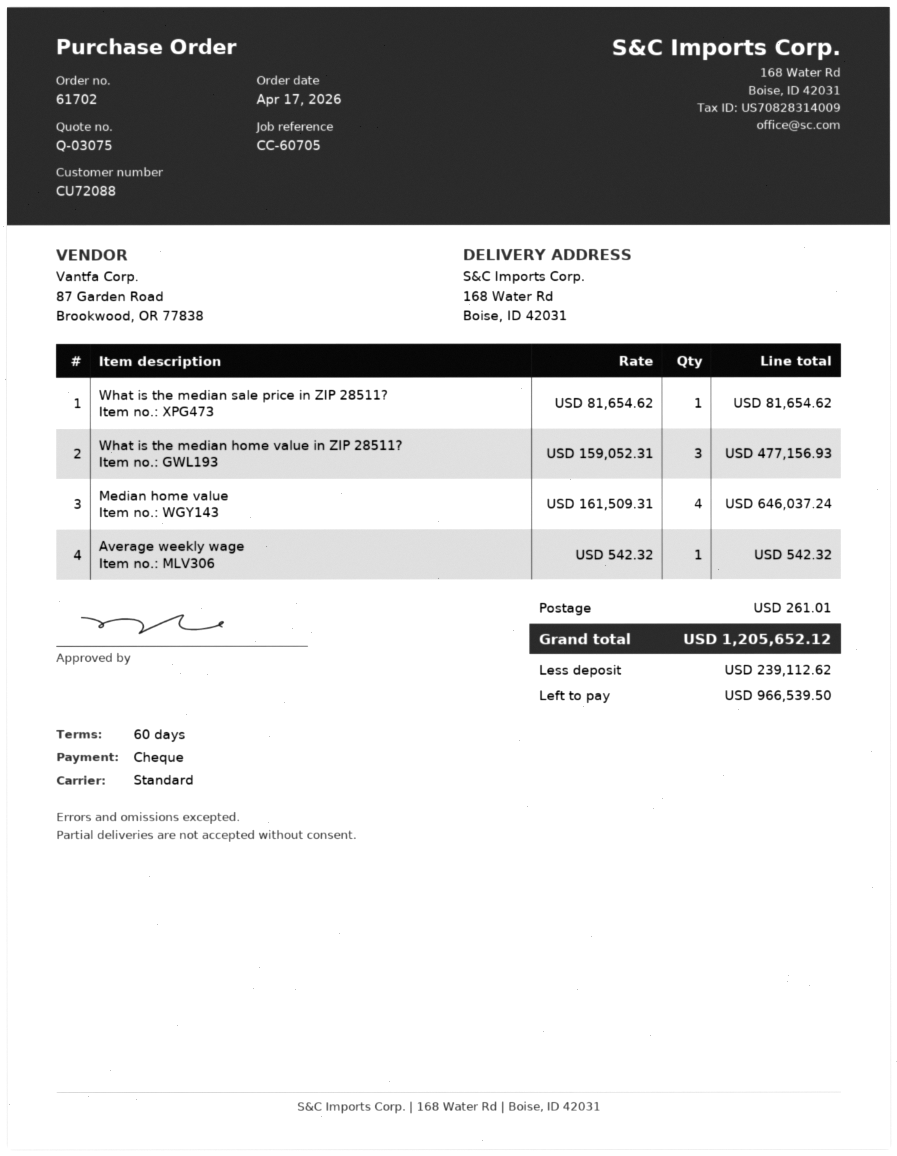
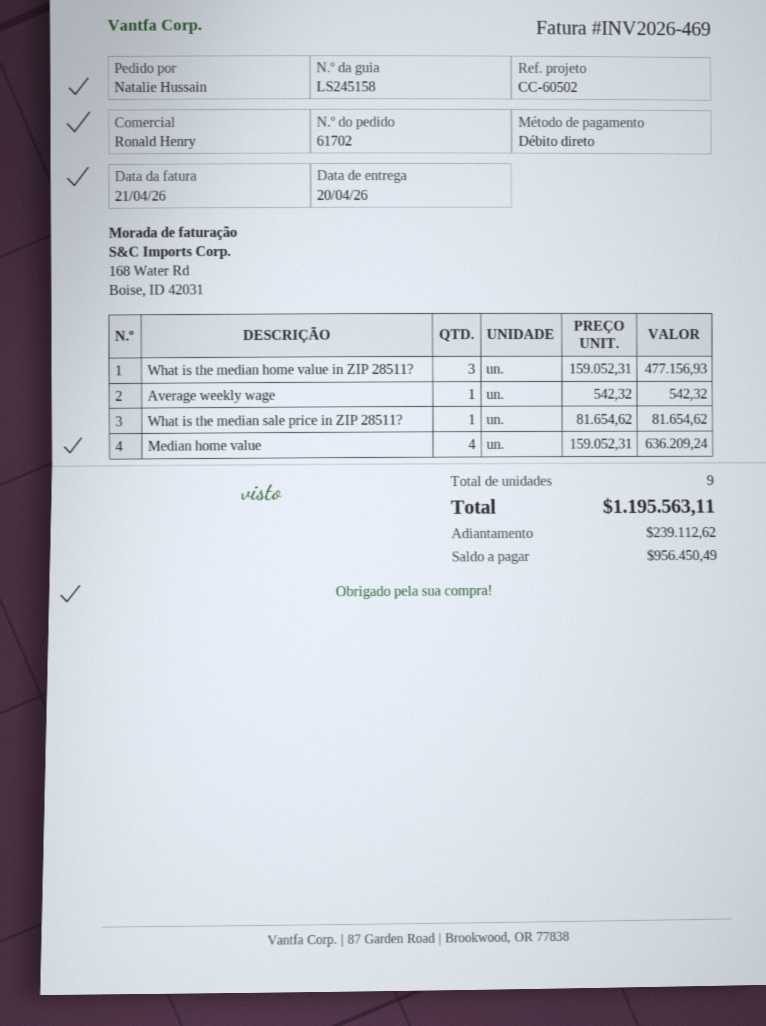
reference: CC-60705 -> CC-60502
payment method: cheque -> direct debit
Median home value: 4 x 161509.31 = 646037.24 -> 4 x 159052.31 = 636209.24
shipping: 261.01 -> none
total: 1205652.12 -> 1195563.11
balance: 966539.50 -> 956450.49

